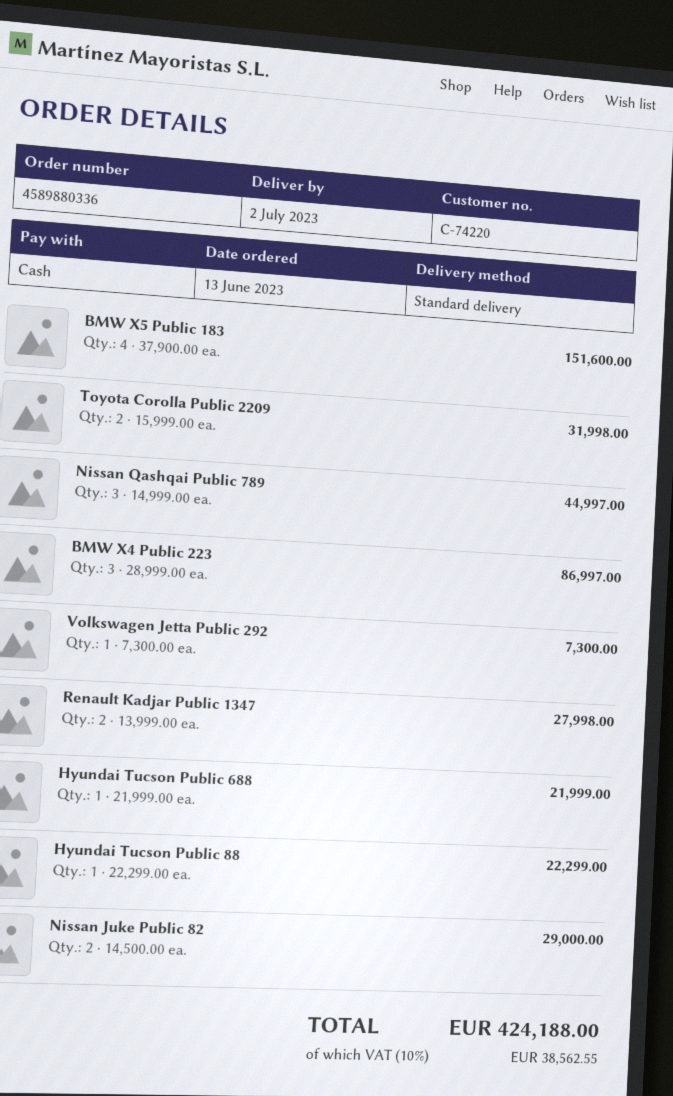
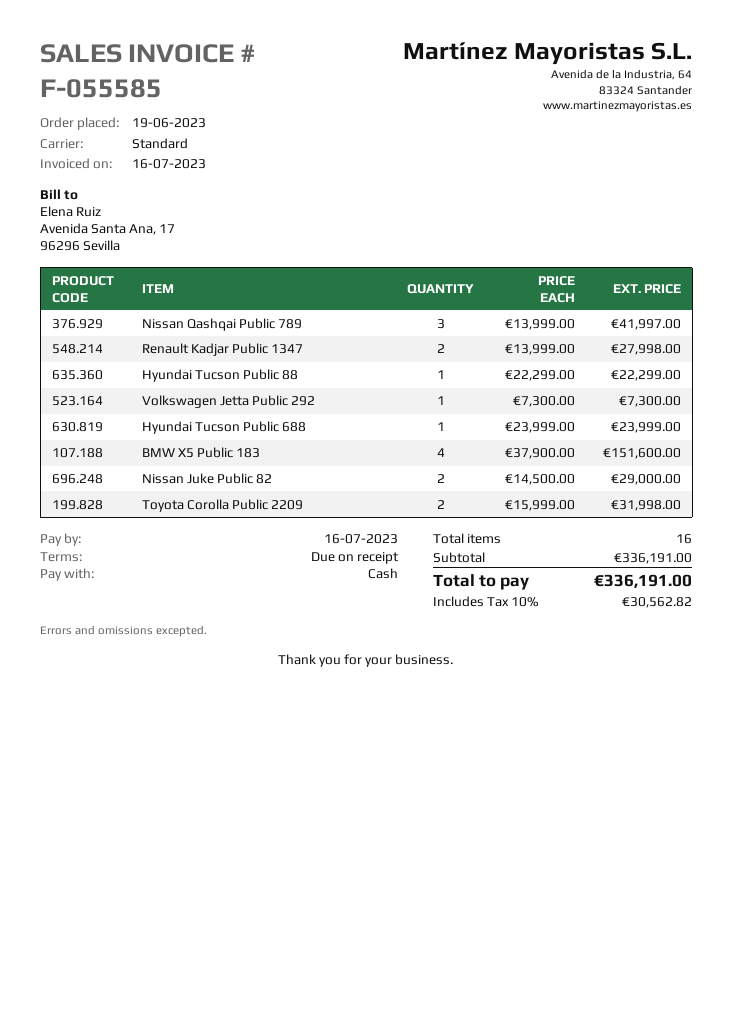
order date: 2023-06-13 -> 2023-06-19
Nissan Qashqai Public 789: 3 x 14999.00 = 44997.00 -> 3 x 13999.00 = 41997.00
BMW X4 Public 223: 3 x 28999.00 = 86997.00 -> none
Hyundai Tucson Public 688: 1 x 21999.00 = 21999.00 -> 1 x 23999.00 = 23999.00
tax: 10% = 38562.55 -> 10% = 30562.82
total: 424188.00 -> 336191.00

